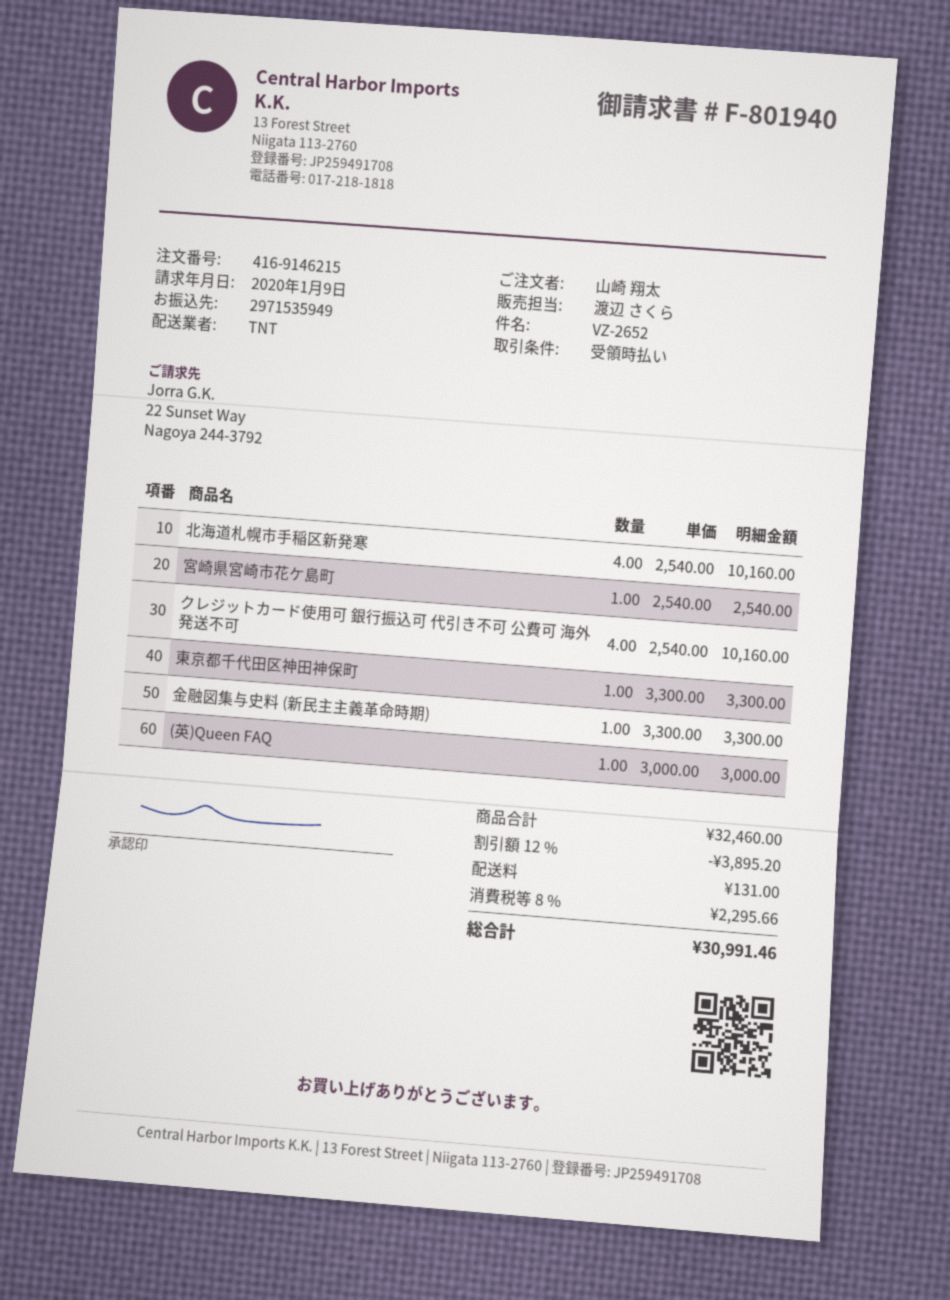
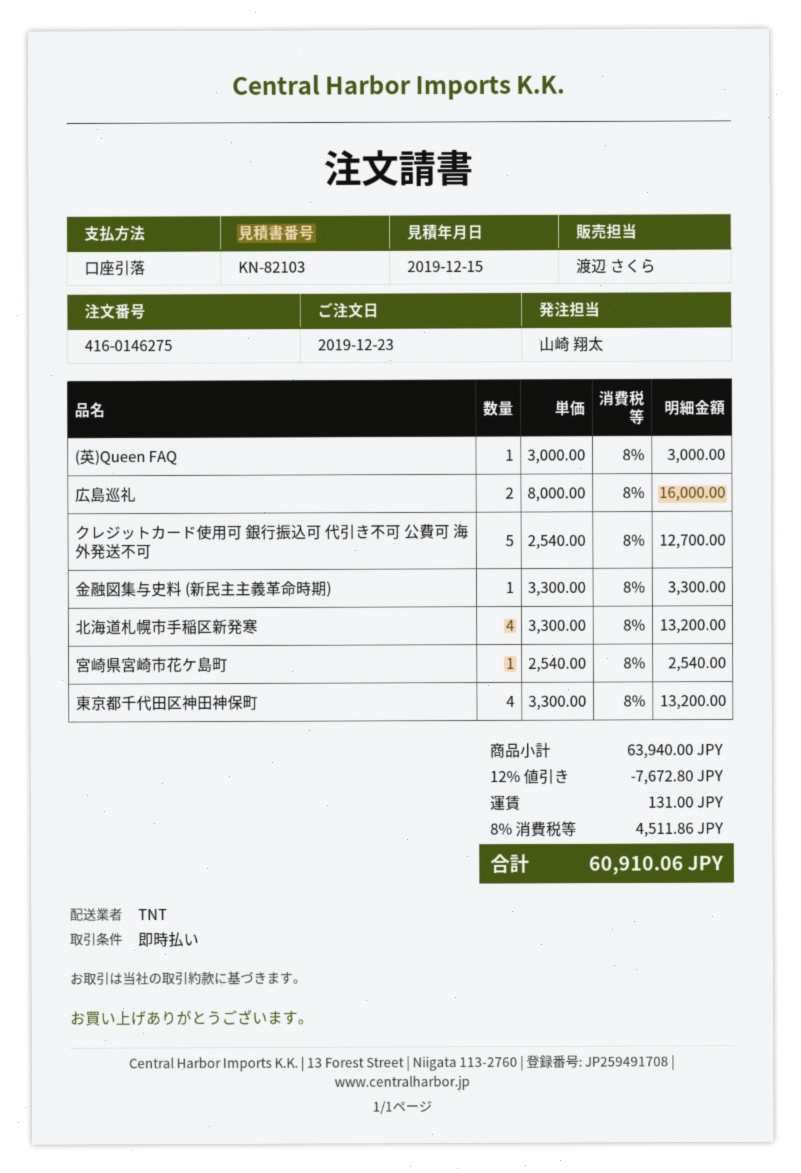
order number: 416-9146215 -> 416-0146275
北海道札幌市手稲区新発寒: 4 x 2540.00 = 10160.00 -> 4 x 3300.00 = 13200.00
クレジットカード使用可 銀行振込可 代引き不可 公費可 海外発送不可: 4 x 2540.00 = 10160.00 -> 5 x 2540.00 = 12700.00
東京都千代田区神田神保町: 1 x 3300.00 = 3300.00 -> 4 x 3300.00 = 13200.00
広島巡礼: none -> 2 x 8000.00 = 16000.00
subtotal: 32460.00 -> 63940.00
discount: 12% = 3895.20 -> 12% = 7672.80
tax: 8% = 2295.66 -> 8% = 4511.86
total: 30991.46 -> 60910.06

